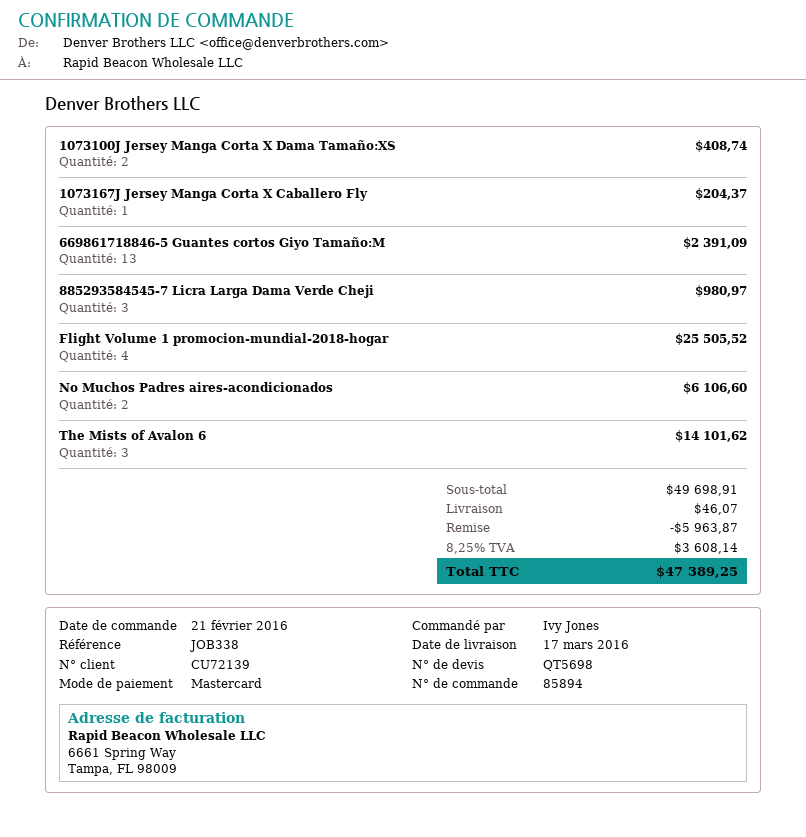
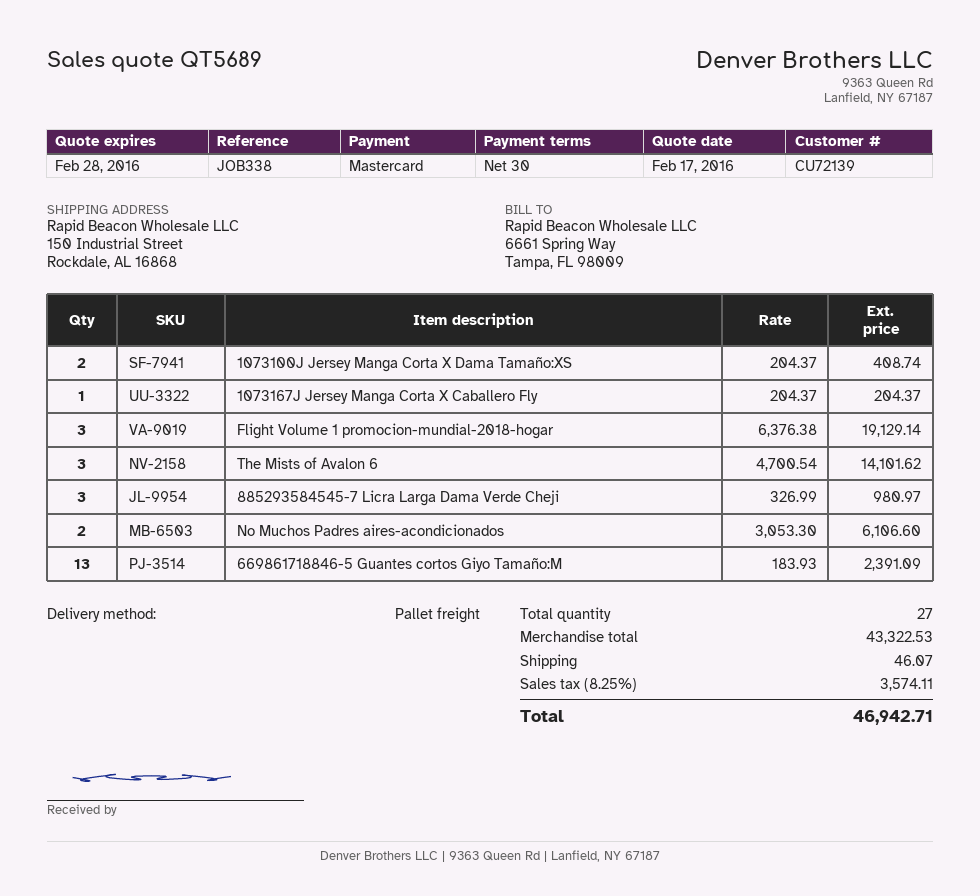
quote number: QT5698 -> QT5689
Flight Volume 1 promocion-mundial-2018-hogar: 4 for 25505.52 -> 3 for 19129.14
subtotal: 49698.91 -> 43322.53
discount: 5963.87 -> none
tax: 8.25% = 3608.14 -> 8.25% = 3574.11
total: 47389.25 -> 46942.71

